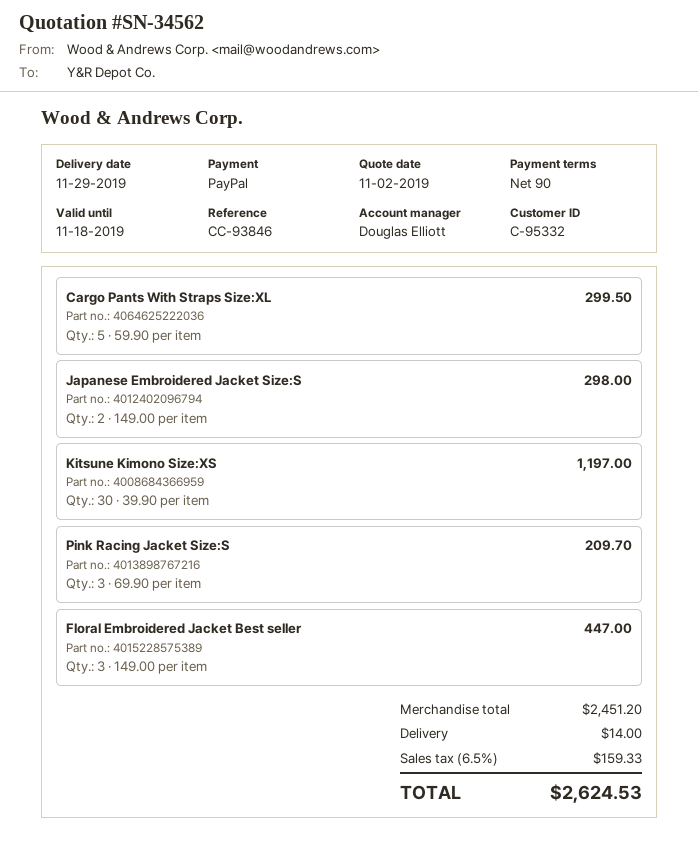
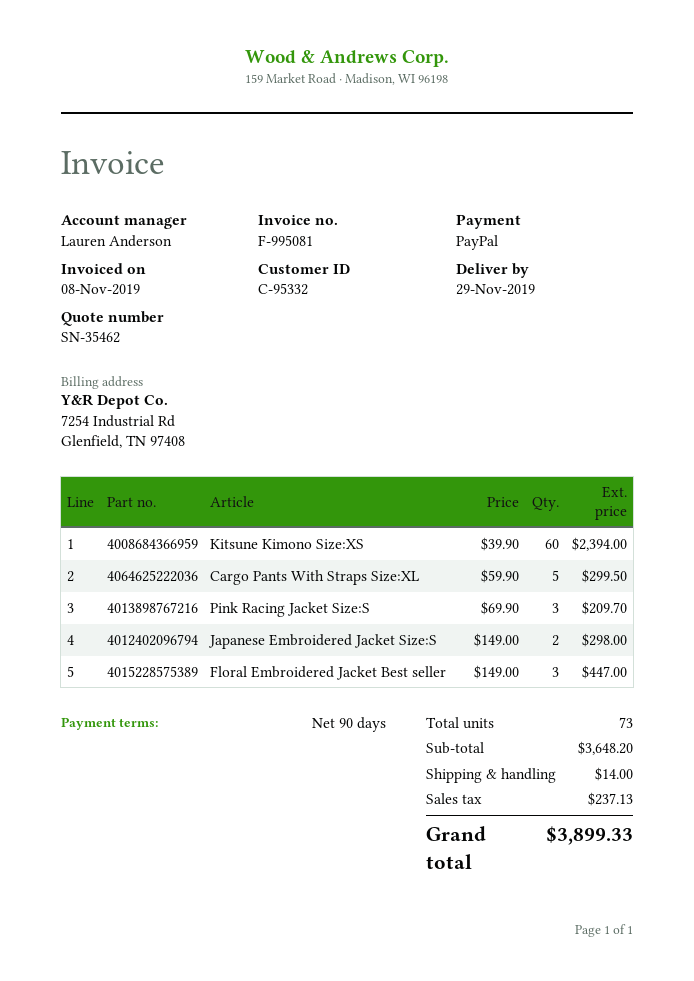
quote number: SN-34562 -> SN-35462
sales rep: Douglas Elliott -> Lauren Anderson
Kitsune Kimono Size:XS: 30 x 39.90 = 1197.00 -> 60 x 39.90 = 2394.00
subtotal: 2451.20 -> 3648.20
tax: 159.33 -> 237.13
total: 2624.53 -> 3899.33

